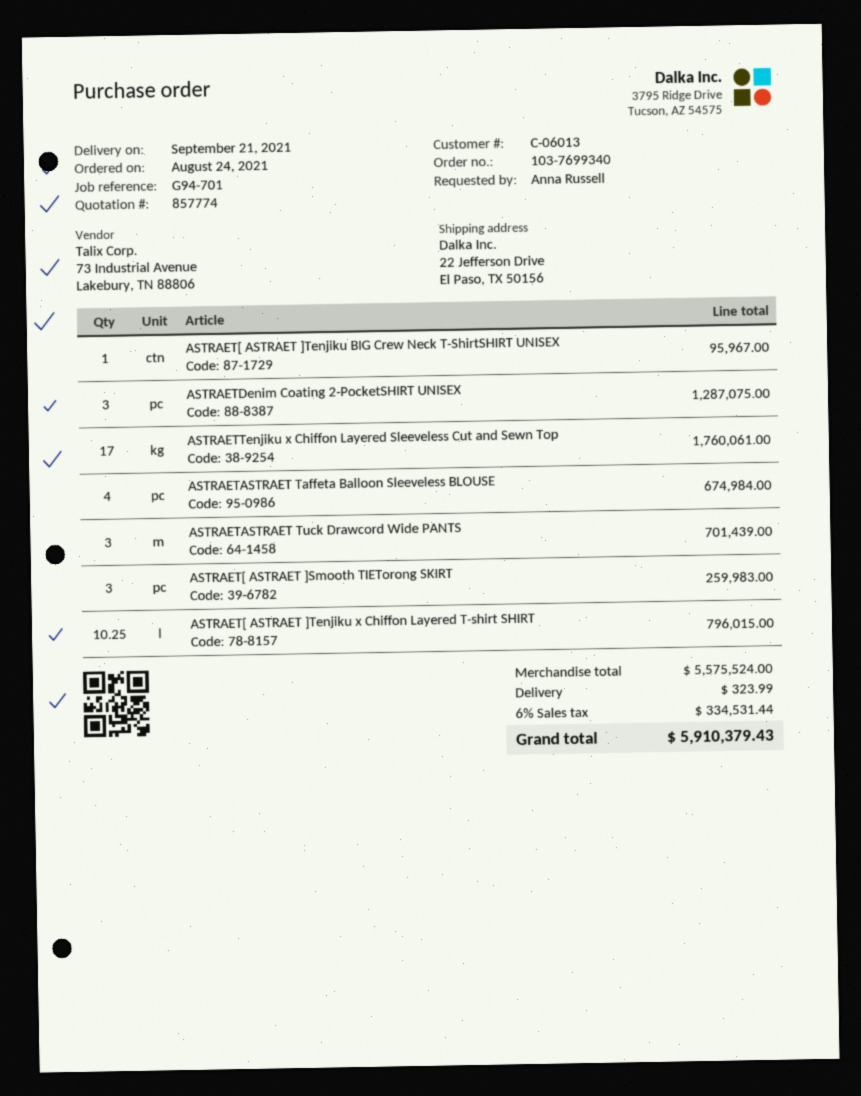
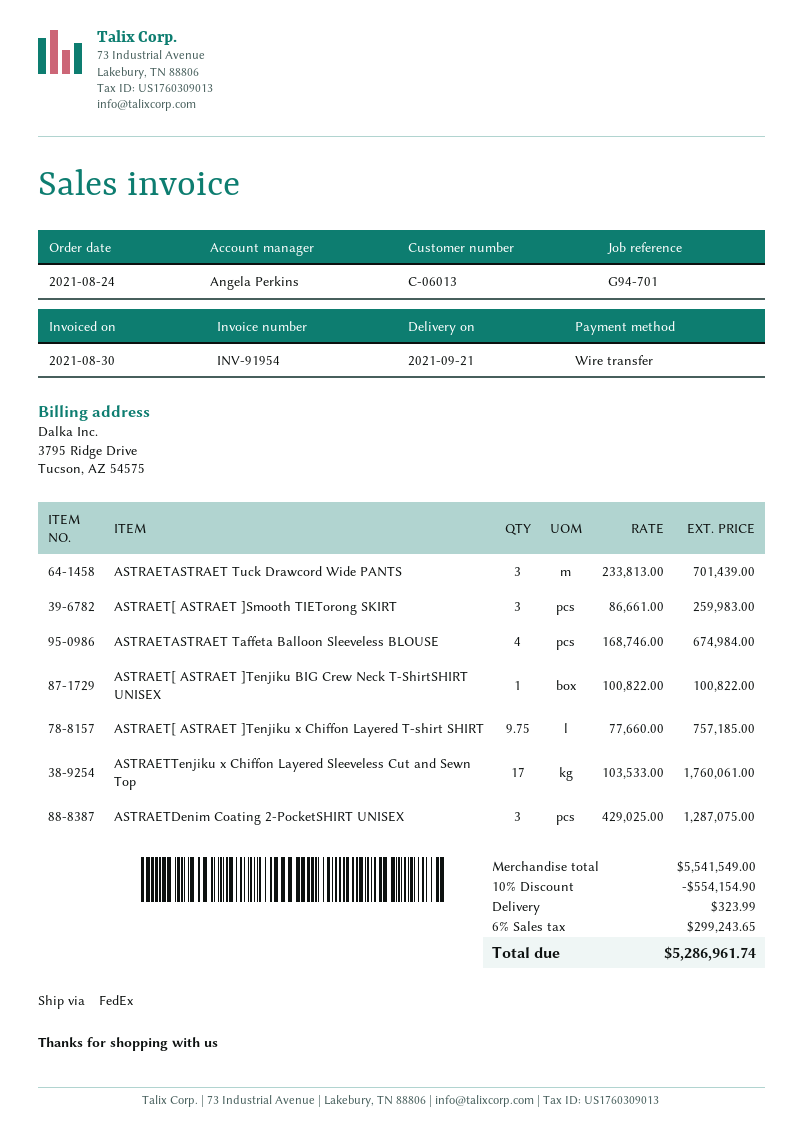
ASTRAET[ ASTRAET ]Tenjiku BIG Crew Neck T-ShirtSHIRT UNISEX: 1 for 95967.00 -> 1 for 100822.00
ASTRAET[ ASTRAET ]Tenjiku x Chiffon Layered T-shirt SHIRT: 10.25 for 796015.00 -> 9.75 for 757185.00
subtotal: 5575524.00 -> 5541549.00
discount: none -> 10% = 554154.90
tax: 6% = 334531.44 -> 6% = 299243.65
total: 5910379.43 -> 5286961.74

